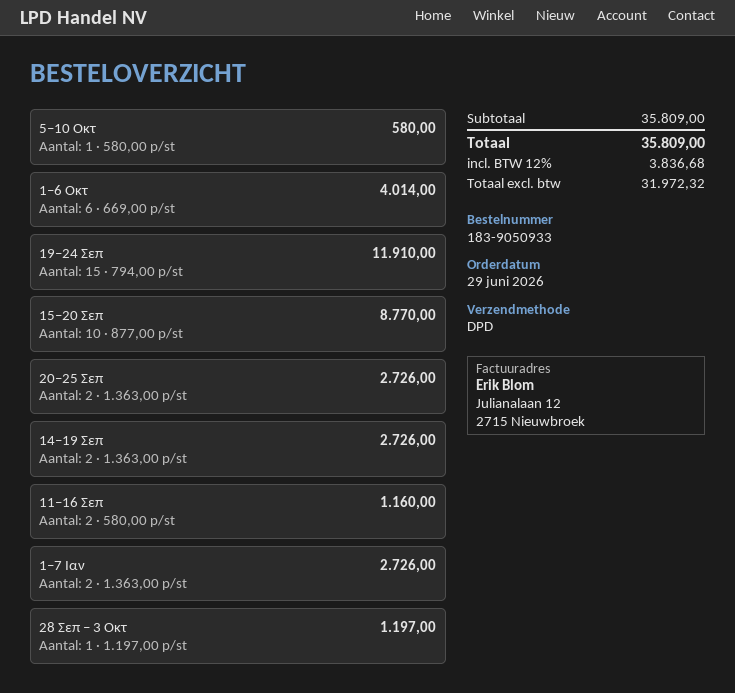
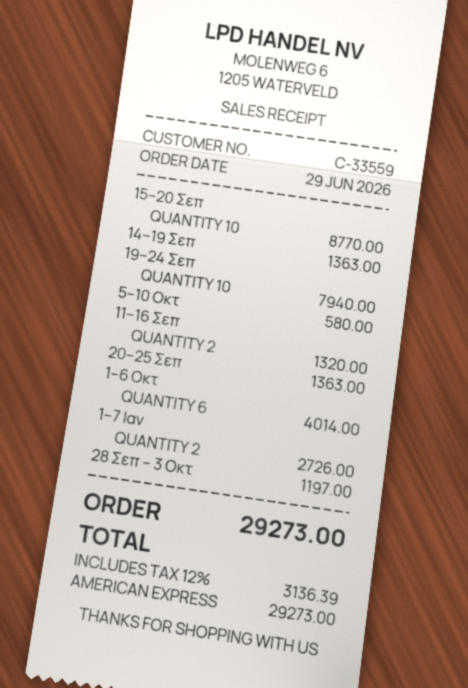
19–24 Σεπ: 15 for 11910.00 -> 10 for 7940.00
20–25 Σεπ: 2 for 2726.00 -> 1 for 1363.00
14–19 Σεπ: 2 for 2726.00 -> 1 for 1363.00
11–16 Σεπ: 2 for 1160.00 -> 2 for 1320.00
tax: 12% = 3836.68 -> 12% = 3136.39
total: 35809.00 -> 29273.00

